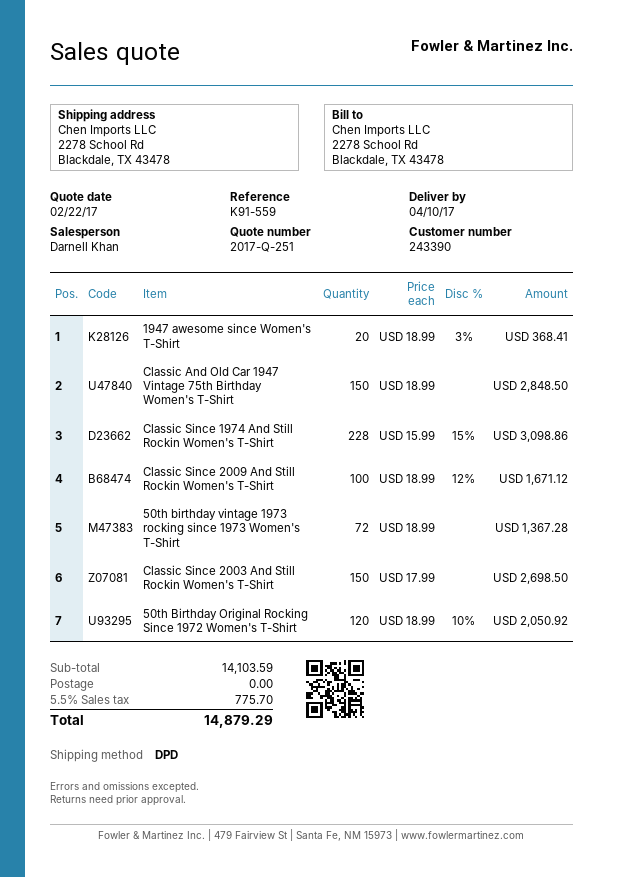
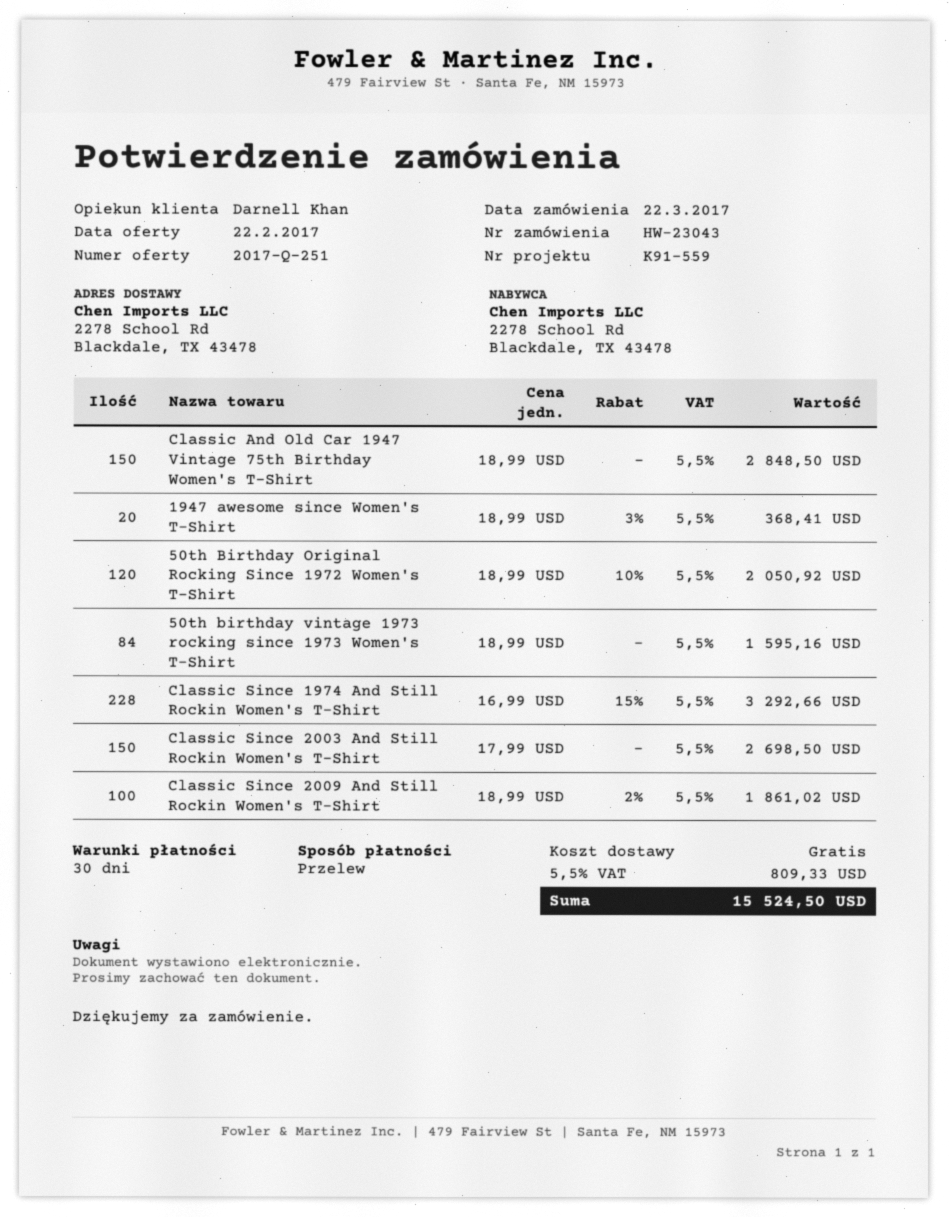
Classic Since 1974 And Still Rockin Women's T-Shirt: 228 x 15.99 - 15% = 3098.86 -> 228 x 16.99 - 15% = 3292.66
Classic Since 2009 And Still Rockin Women's T-Shirt: 100 x 18.99 - 12% = 1671.12 -> 100 x 18.99 - 2% = 1861.02
50th birthday vintage 1973 rocking since 1973 Women's T-Shirt: 72 x 18.99 = 1367.28 -> 84 x 18.99 = 1595.16
tax: 5.5% = 775.70 -> 5.5% = 809.33
total: 14879.29 -> 15524.50

